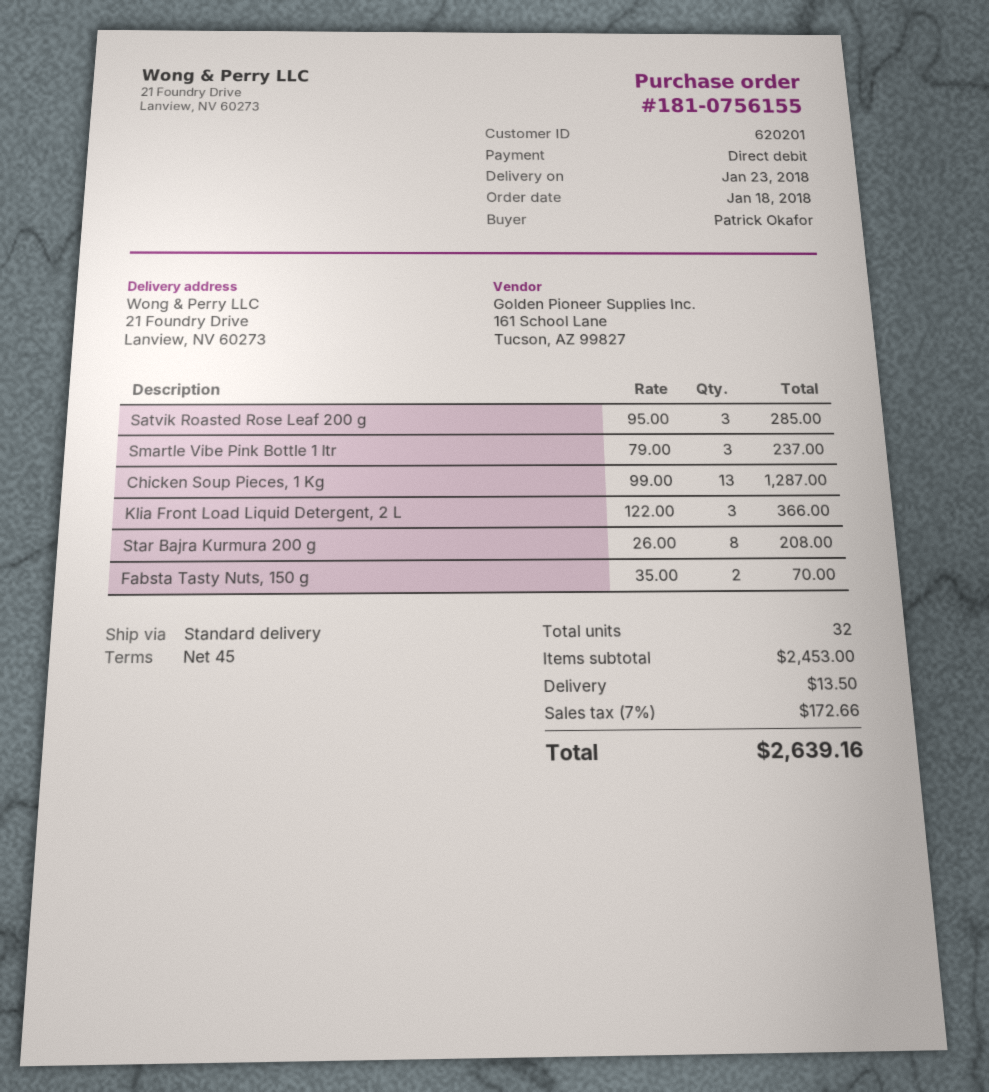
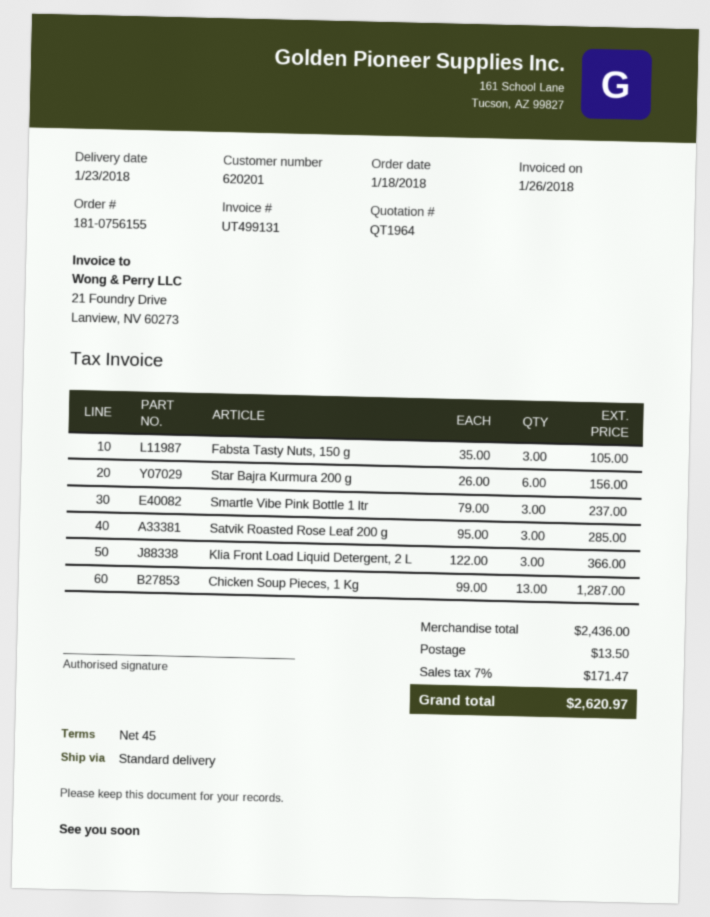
Star Bajra Kurmura 200 g: 8 x 26.00 = 208.00 -> 6 x 26.00 = 156.00
Fabsta Tasty Nuts, 150 g: 2 x 35.00 = 70.00 -> 3 x 35.00 = 105.00
subtotal: 2453.00 -> 2436.00
tax: 7% = 172.66 -> 7% = 171.47
total: 2639.16 -> 2620.97

